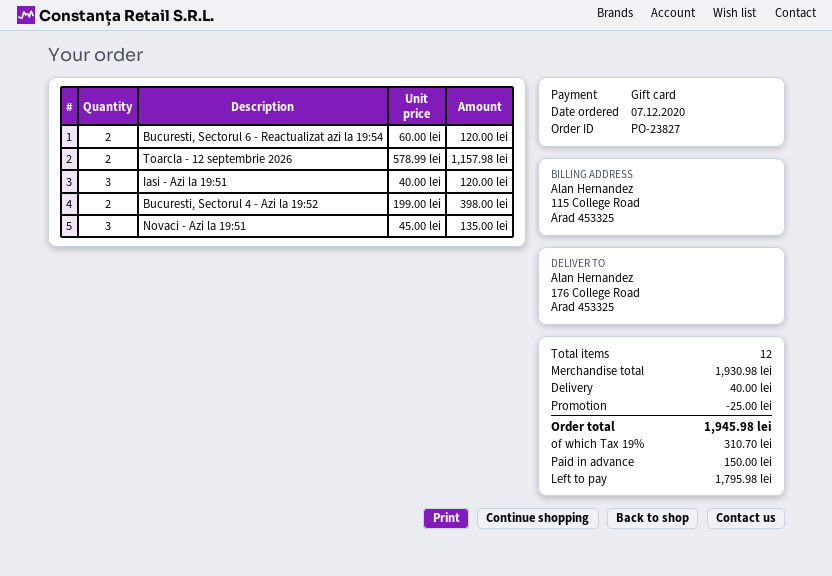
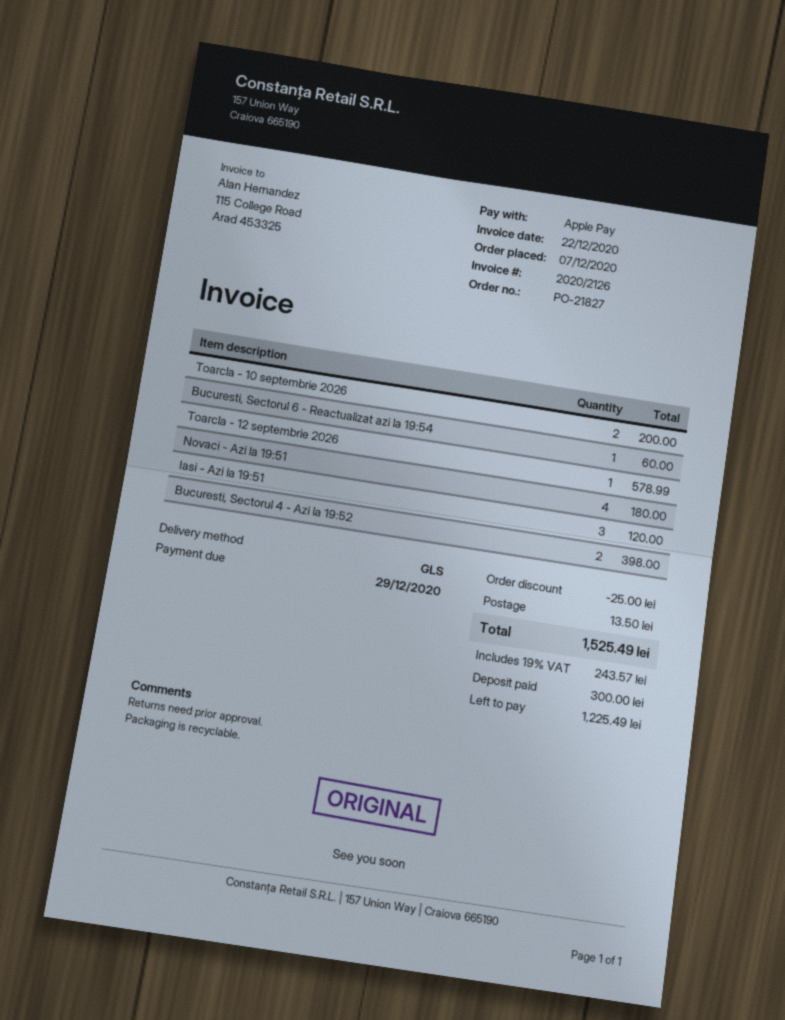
order number: PO-23827 -> PO-21827
payment method: gift card -> Apple Pay
Bucuresti, Sectorul 6 - Reactualizat azi la 19:54: 2 for 120.00 -> 1 for 60.00
Toarcla - 12 septembrie 2026: 2 for 1157.98 -> 1 for 578.99
Novaci - Azi la 19:51: 3 for 135.00 -> 4 for 180.00
Toarcla - 10 septembrie 2026: none -> 2 for 200.00
shipping: 40.00 -> 13.50
tax: 19% = 310.70 -> 19% = 243.57
total: 1945.98 -> 1525.49
deposit: 150.00 -> 300.00
balance: 1795.98 -> 1225.49

